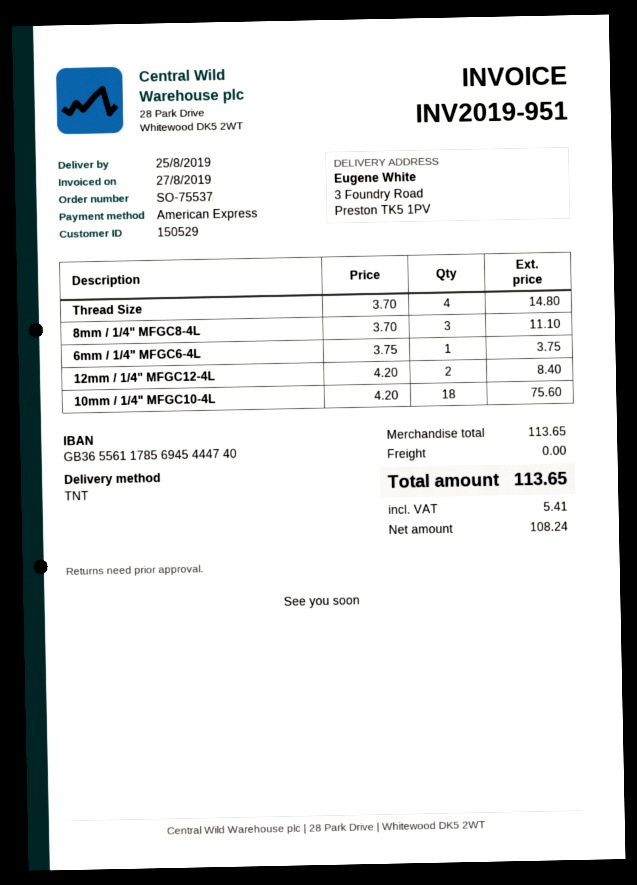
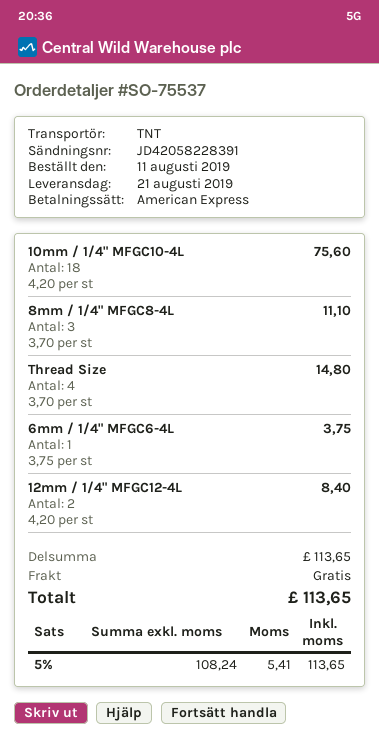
delivery date: 2019-08-25 -> 2019-08-21

